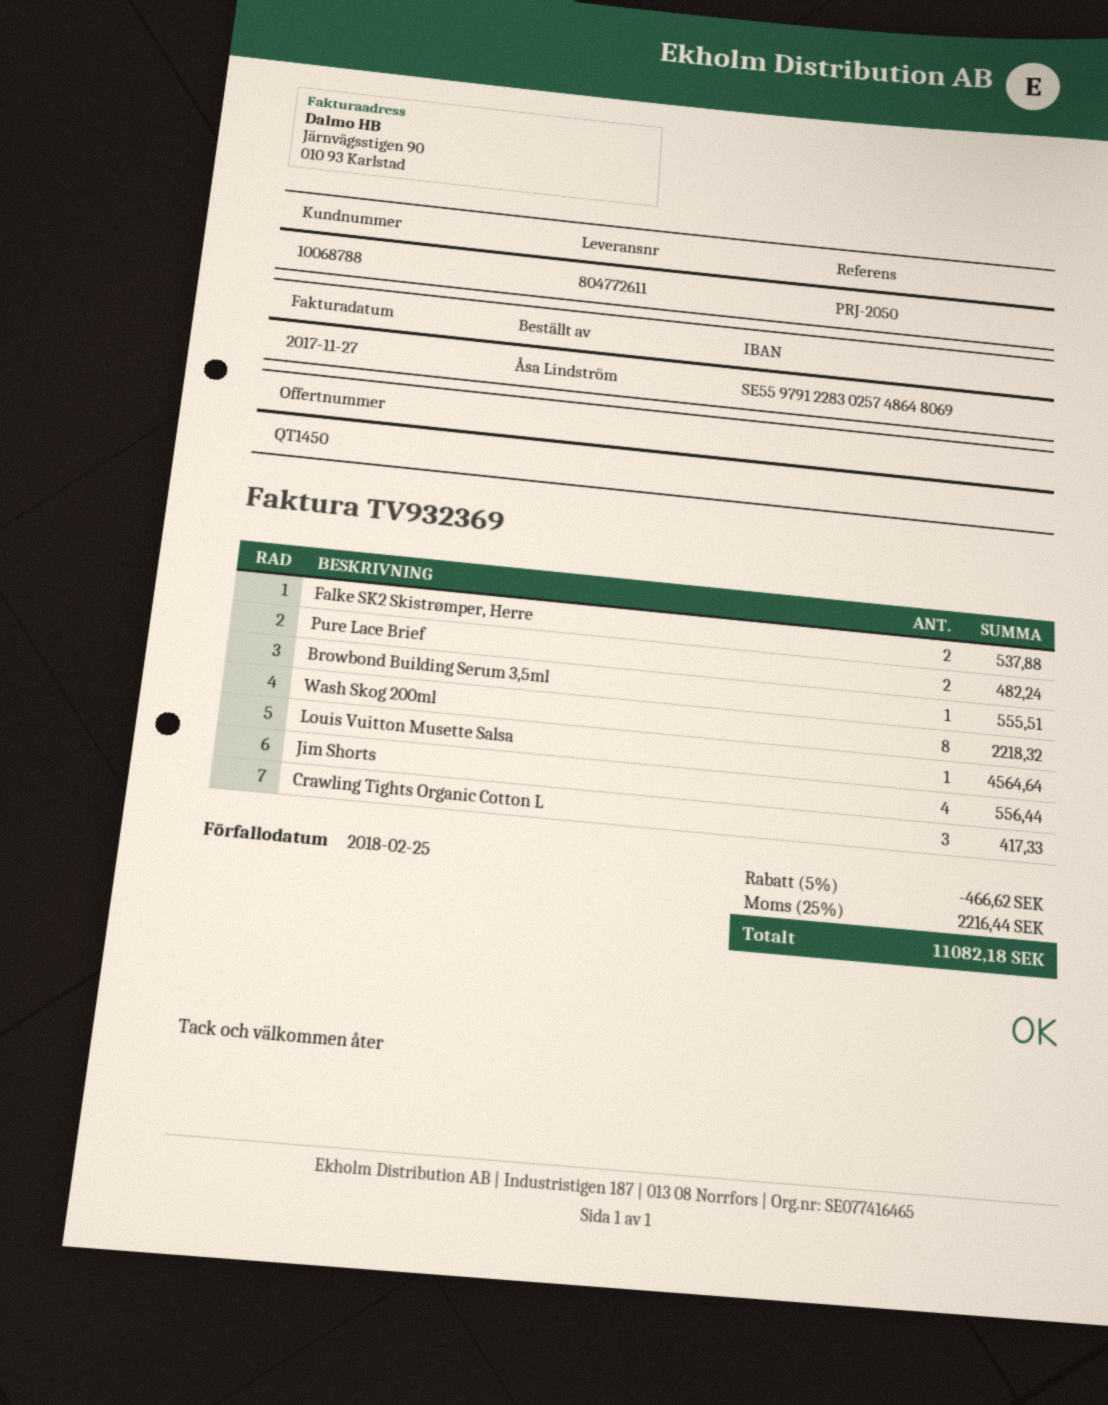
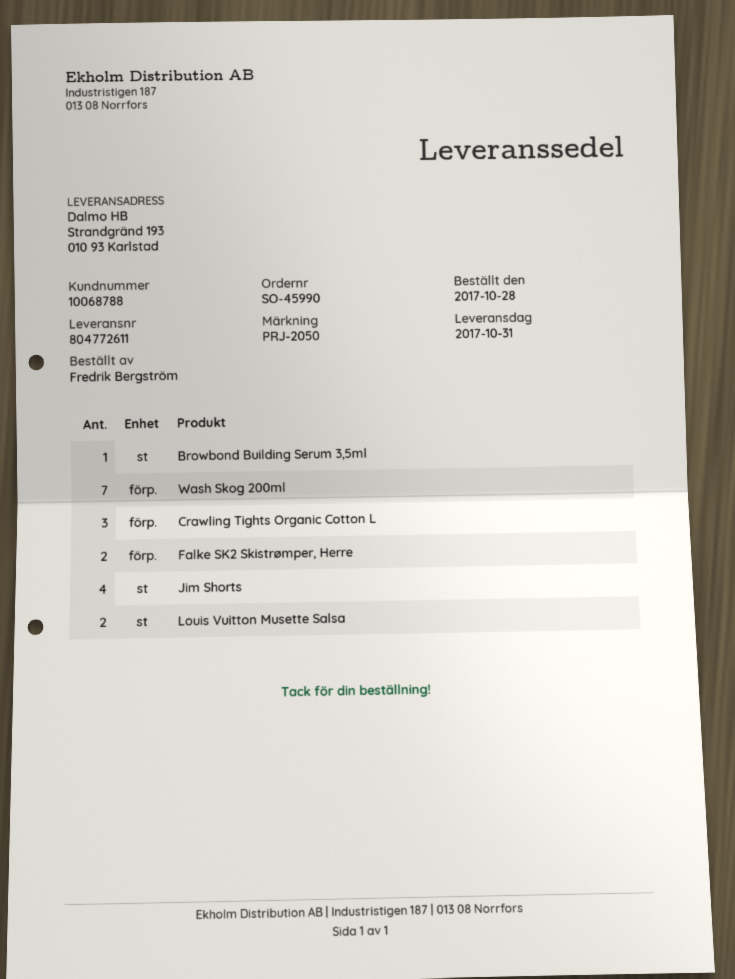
ordered by: Åsa Lindström -> Fredrik Bergström
Pure Lace Brief: 2 -> none
Wash Skog 200ml: 8 -> 7
Louis Vuitton Musette Salsa: 1 -> 2

